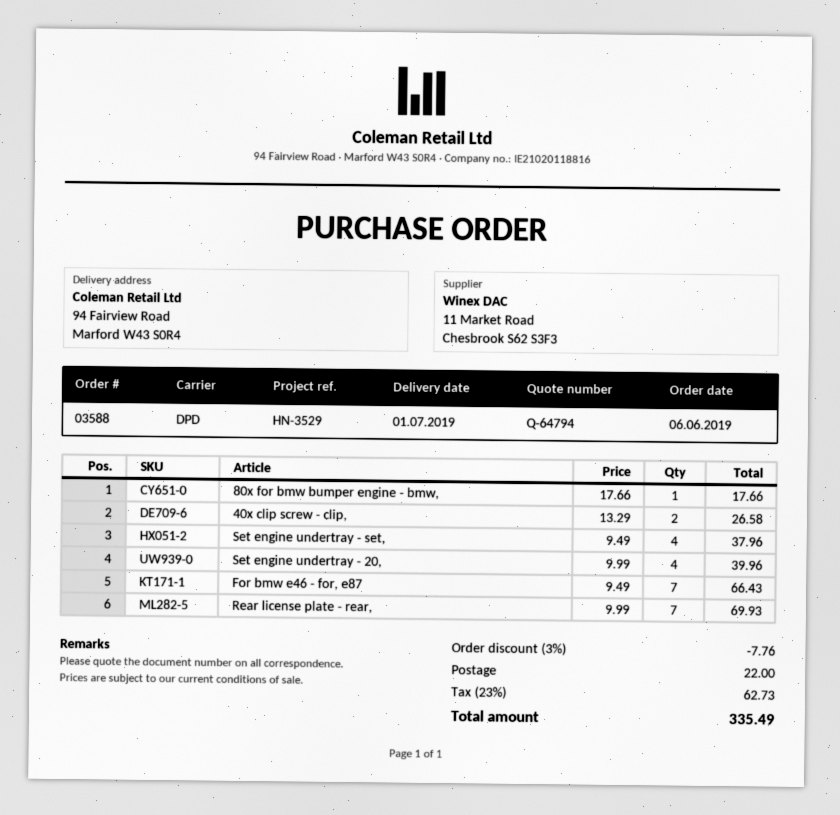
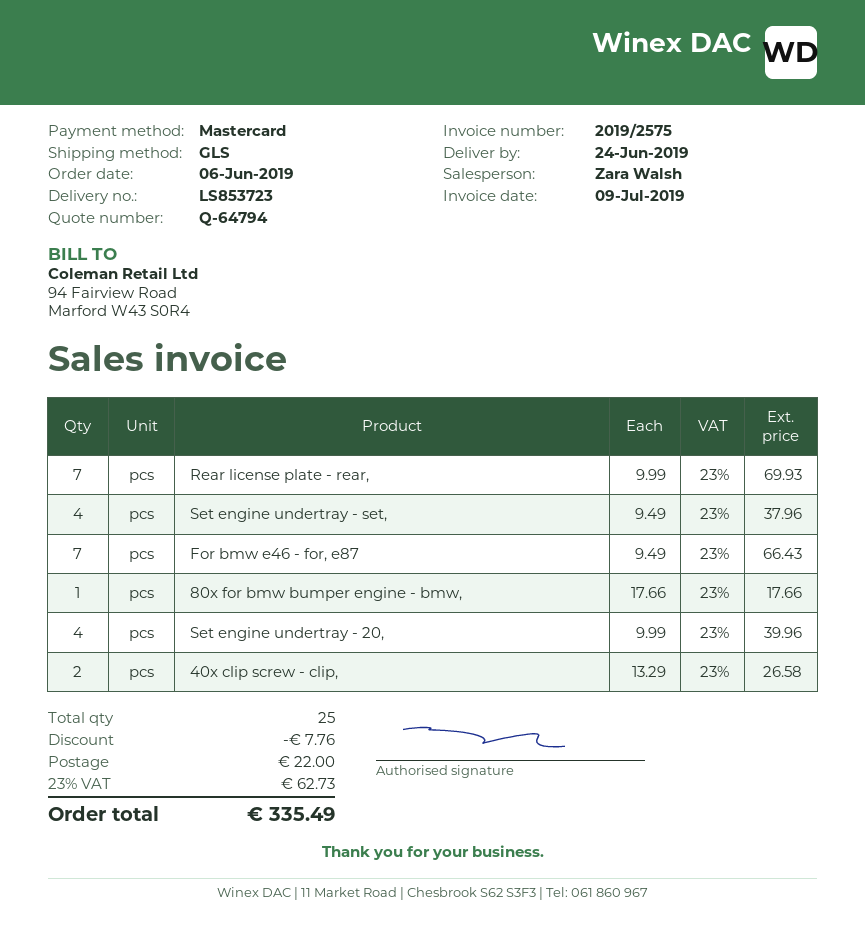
delivery date: 2019-07-01 -> 2019-06-24
shipping method: DPD -> GLS

